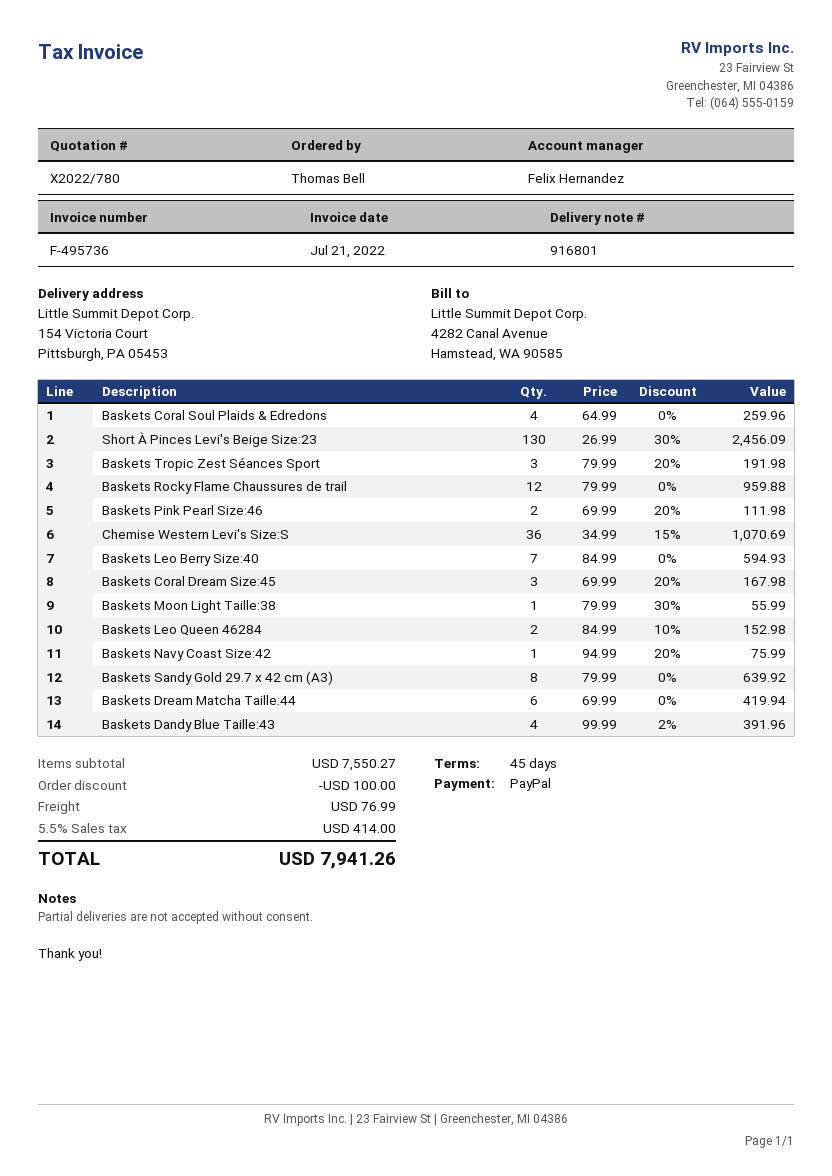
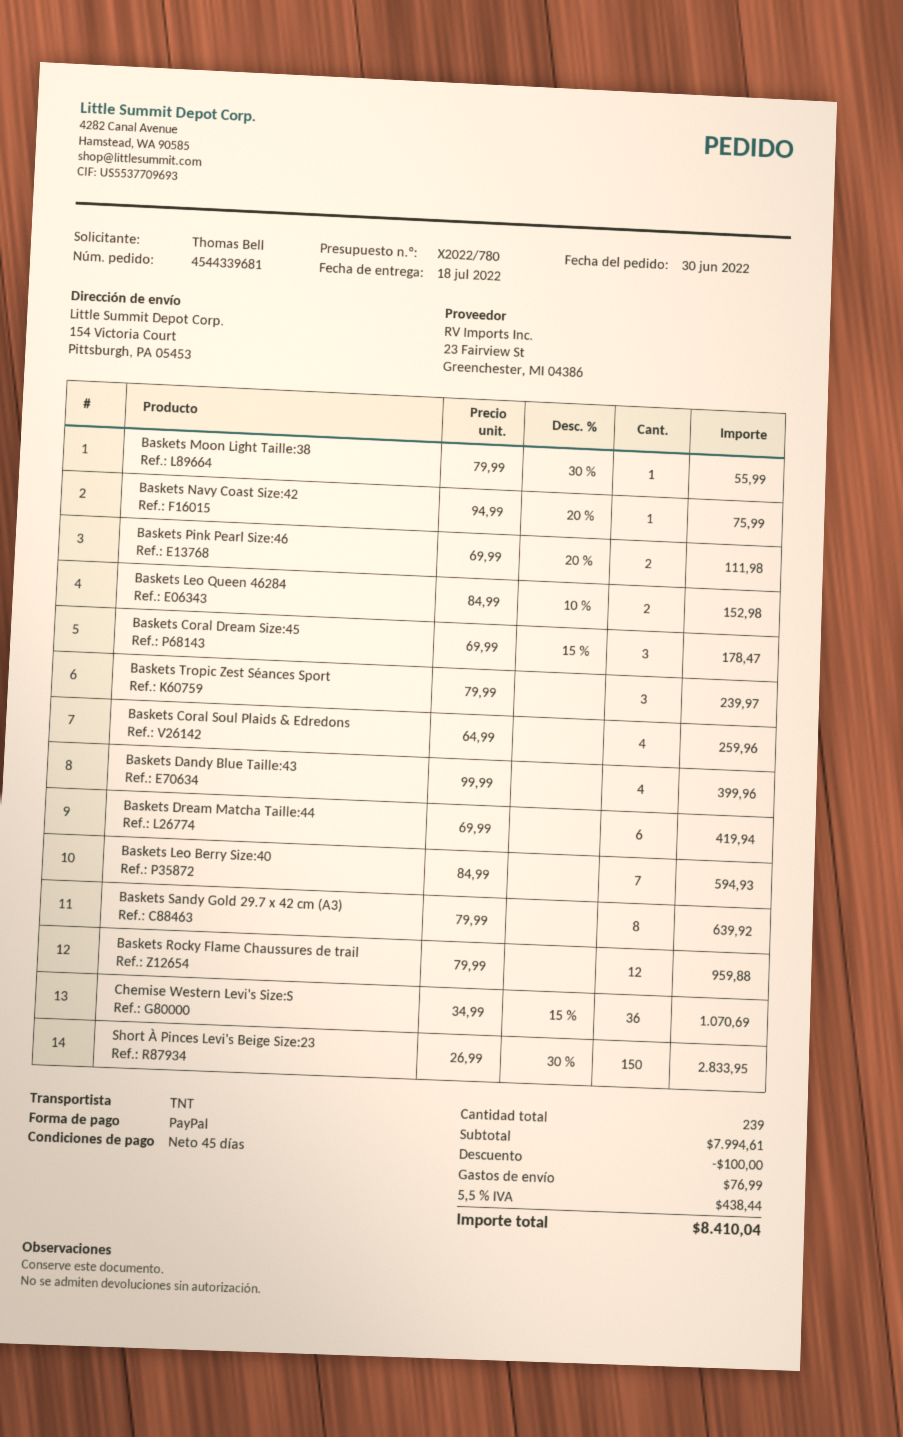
Short À Pinces Levi's Beige Size:23: 130 x 26.99 - 30% = 2456.09 -> 150 x 26.99 - 30% = 2833.95
Baskets Tropic Zest Séances Sport: 3 x 79.99 - 20% = 191.98 -> 3 x 79.99 = 239.97
Baskets Coral Dream Size:45: 3 x 69.99 - 20% = 167.98 -> 3 x 69.99 - 15% = 178.47
Baskets Dandy Blue Taille:43: 4 x 99.99 - 2% = 391.96 -> 4 x 99.99 = 399.96
subtotal: 7550.27 -> 7994.61
tax: 5.5% = 414.00 -> 5.5% = 438.44
total: 7941.26 -> 8410.04

